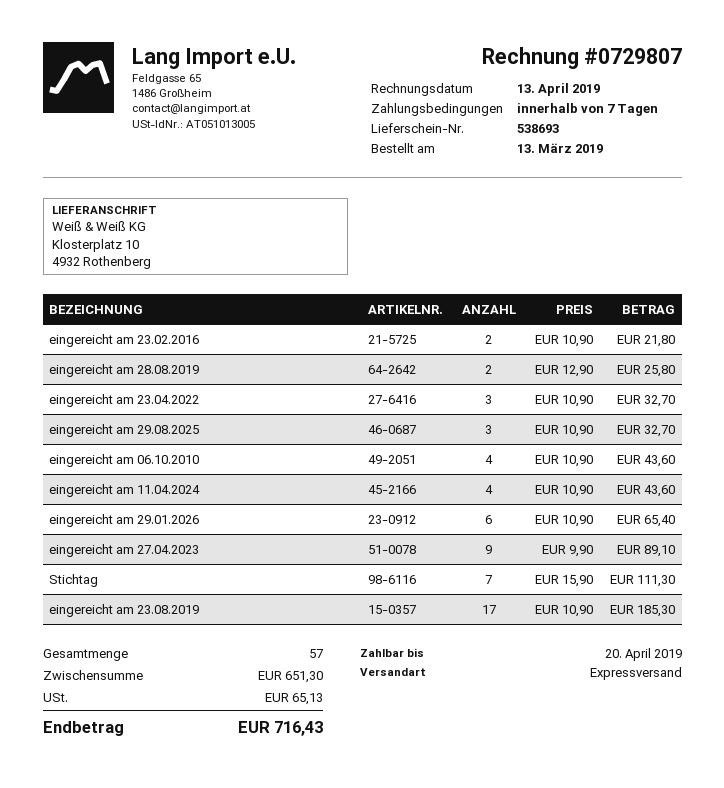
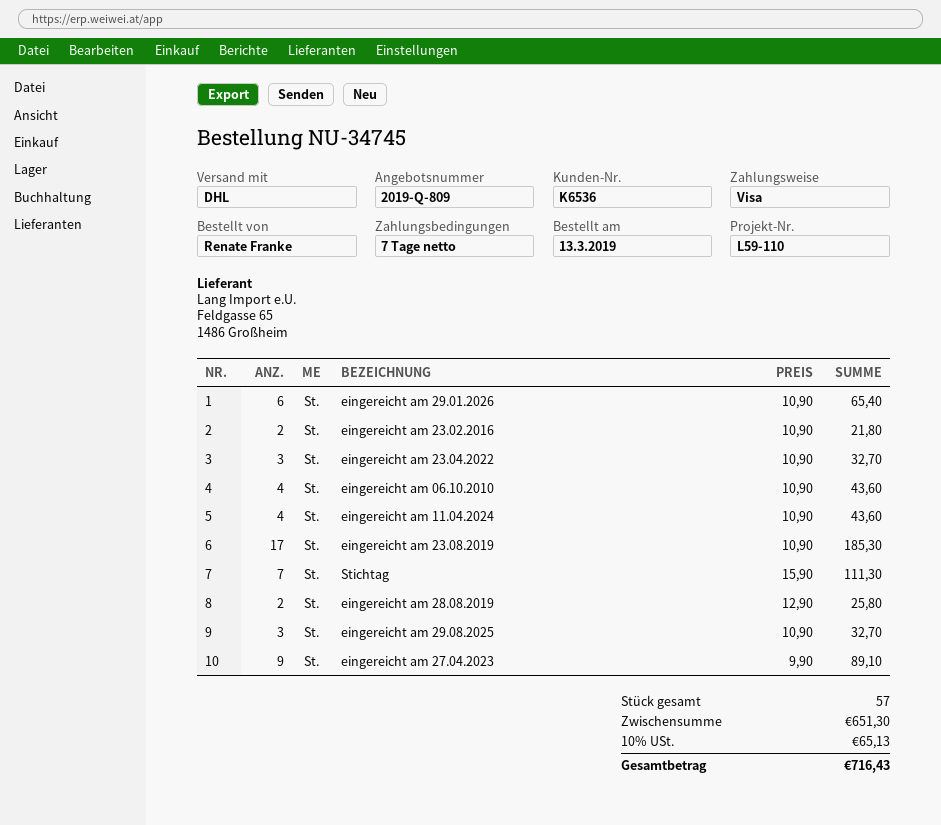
shipping method: express -> DHL

